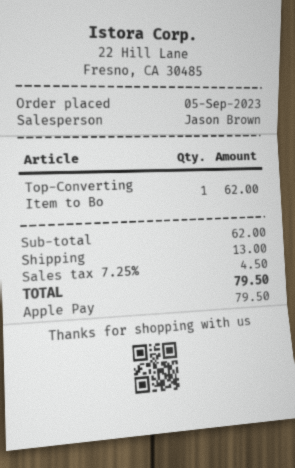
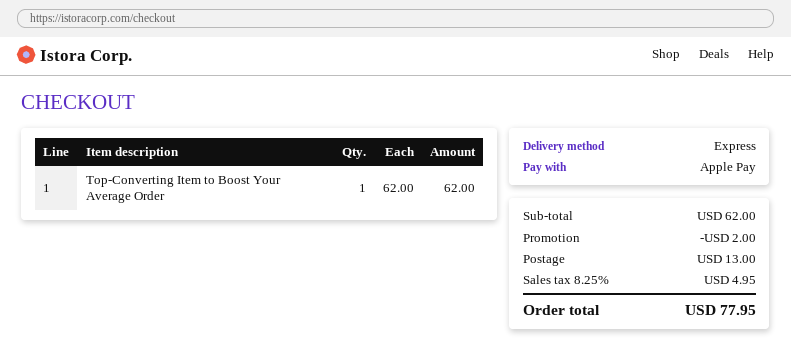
discount: none -> 2.00
tax: 7.25% = 4.50 -> 8.25% = 4.95
total: 79.50 -> 77.95

